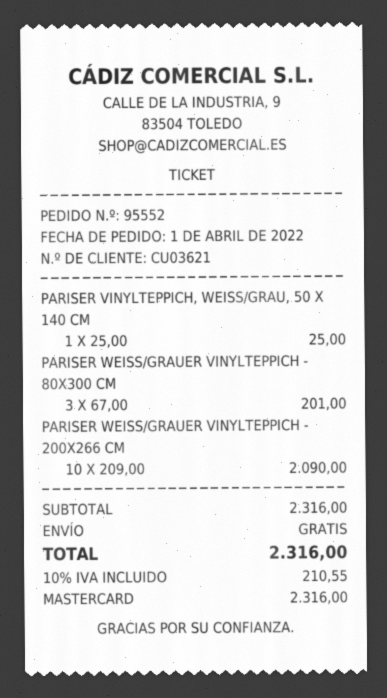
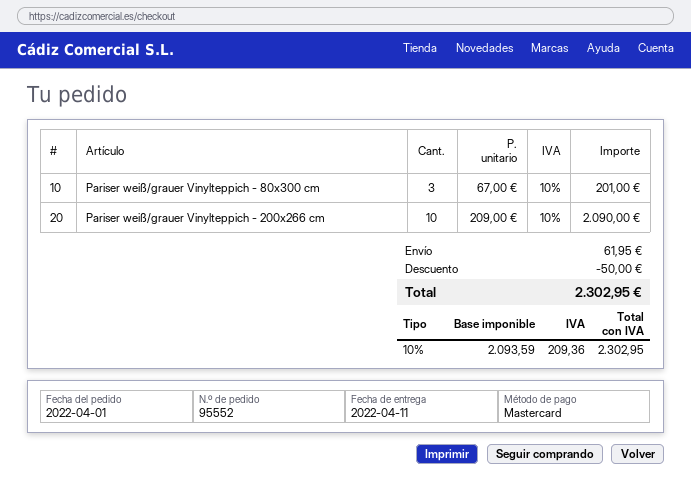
PARISER VINYLTEPPICH, WEISS/GRAU, 50 X 140 CM: 1 x 25.00 = 25.00 -> none
discount: none -> 50.00
shipping: 0.00 -> 61.95
tax: 10% = 210.55 -> 10% = 209.36
total: 2316.00 -> 2302.95

